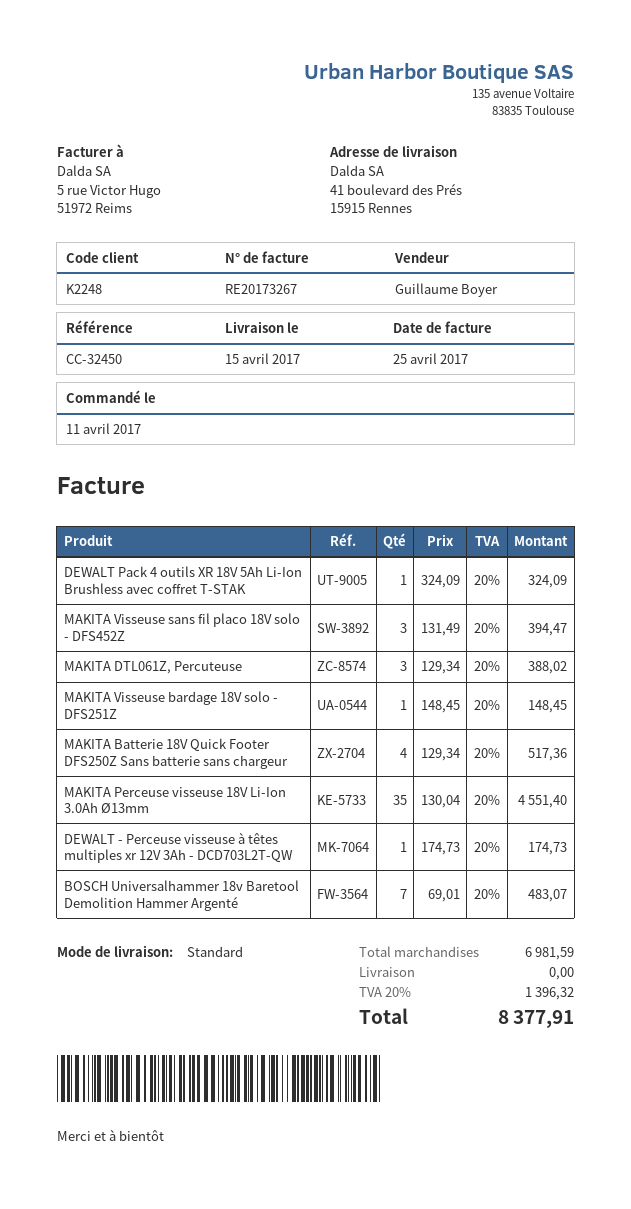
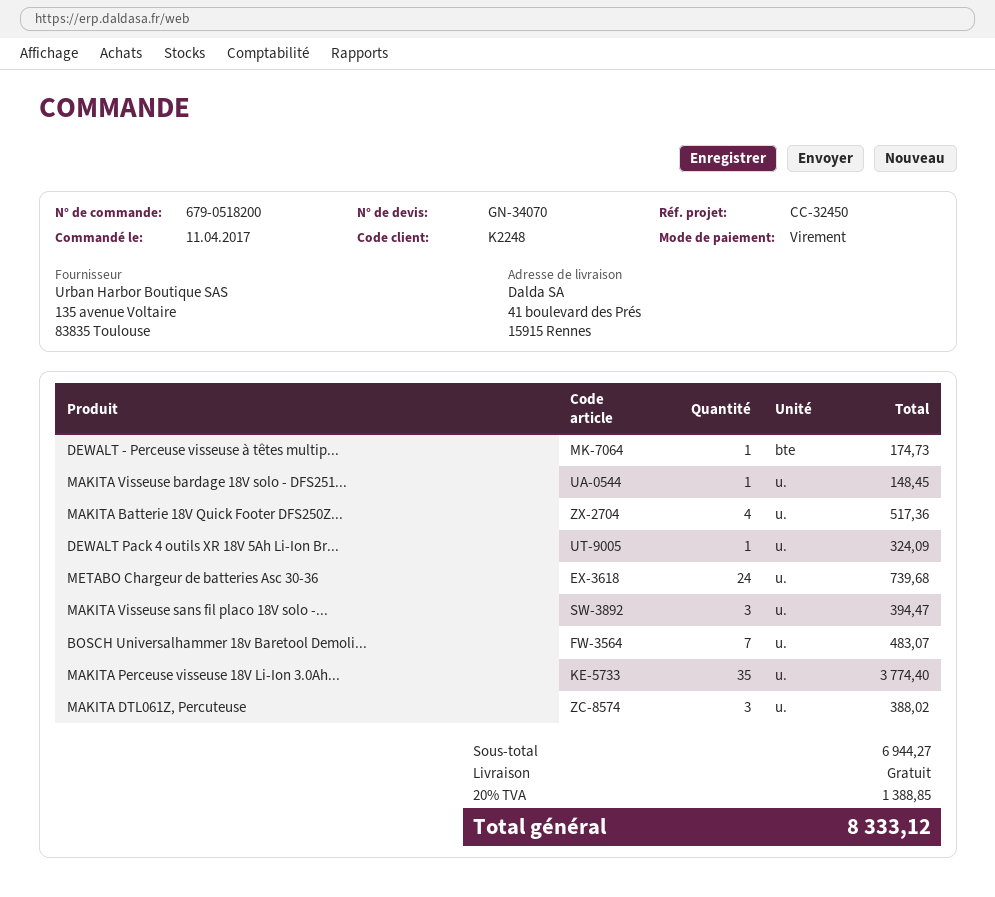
MAKITA Perceuse visseuse 18V Li-Ion 3.0Ah Ø13mm: 35 for 4551.40 -> 35 for 3774.40
METABO Chargeur de batteries Asc 30-36: none -> 24 for 739.68
subtotal: 6981.59 -> 6944.27
tax: 20% = 1396.32 -> 20% = 1388.85
total: 8377.91 -> 8333.12

